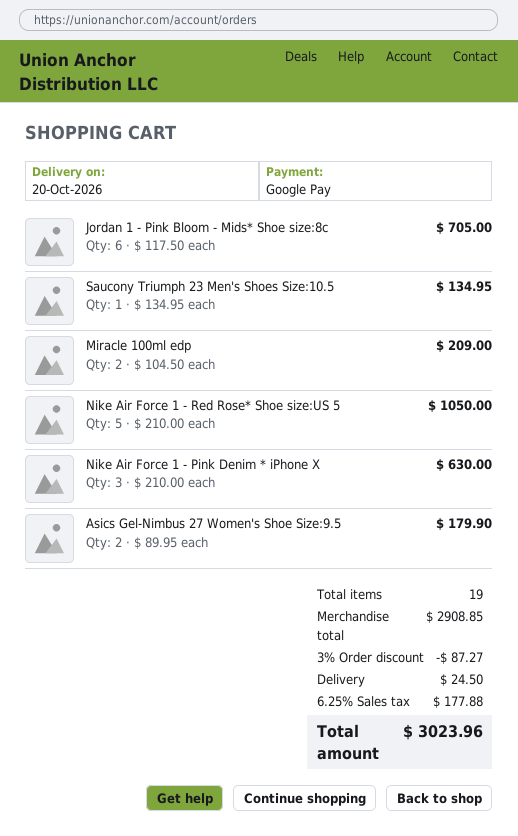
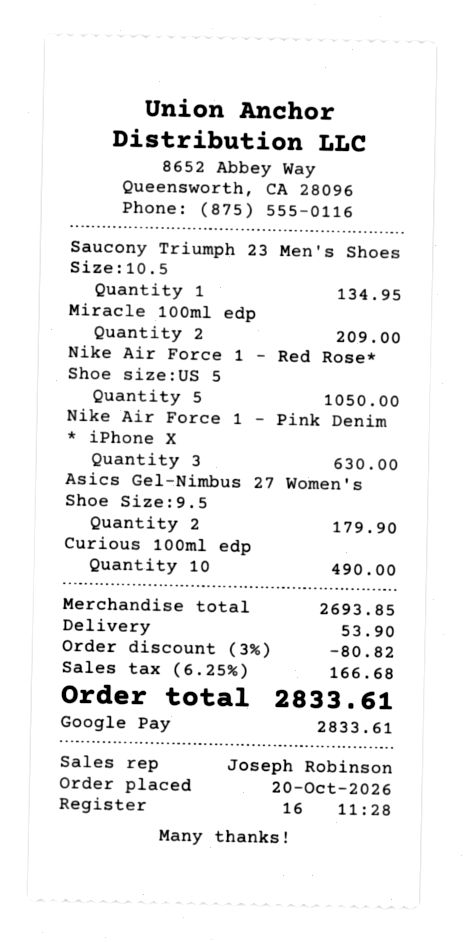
Jordan 1 - Pink Bloom - Mids* Shoe size:8c: 6 for 705.00 -> none
Curious 100ml edp: none -> 10 for 490.00
subtotal: 2908.85 -> 2693.85
discount: 3% = 87.27 -> 3% = 80.82
shipping: 24.50 -> 53.90
tax: 6.25% = 177.88 -> 6.25% = 166.68
total: 3023.96 -> 2833.61

